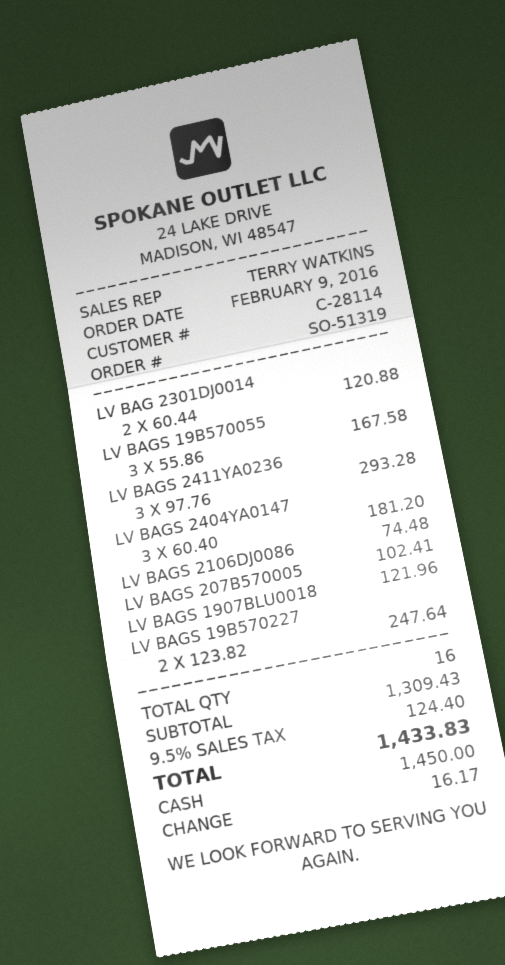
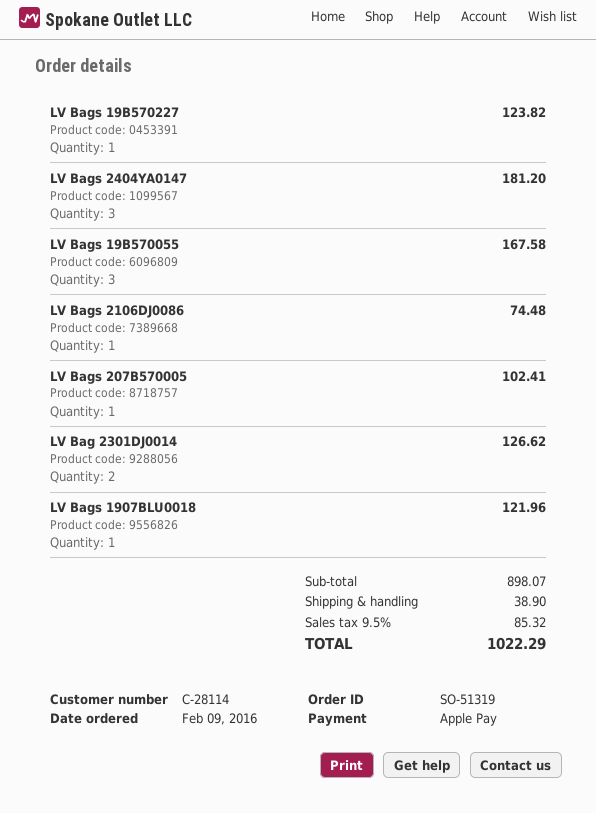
payment method: cash -> Apple Pay
LV BAG 2301DJ0014: 2 for 120.88 -> 2 for 126.62
LV BAGS 2411YA0236: 3 for 293.28 -> none
LV BAGS 19B570227: 2 for 247.64 -> 1 for 123.82
subtotal: 1309.43 -> 898.07
shipping: none -> 38.90
tax: 9.5% = 124.40 -> 9.5% = 85.32
total: 1433.83 -> 1022.29

